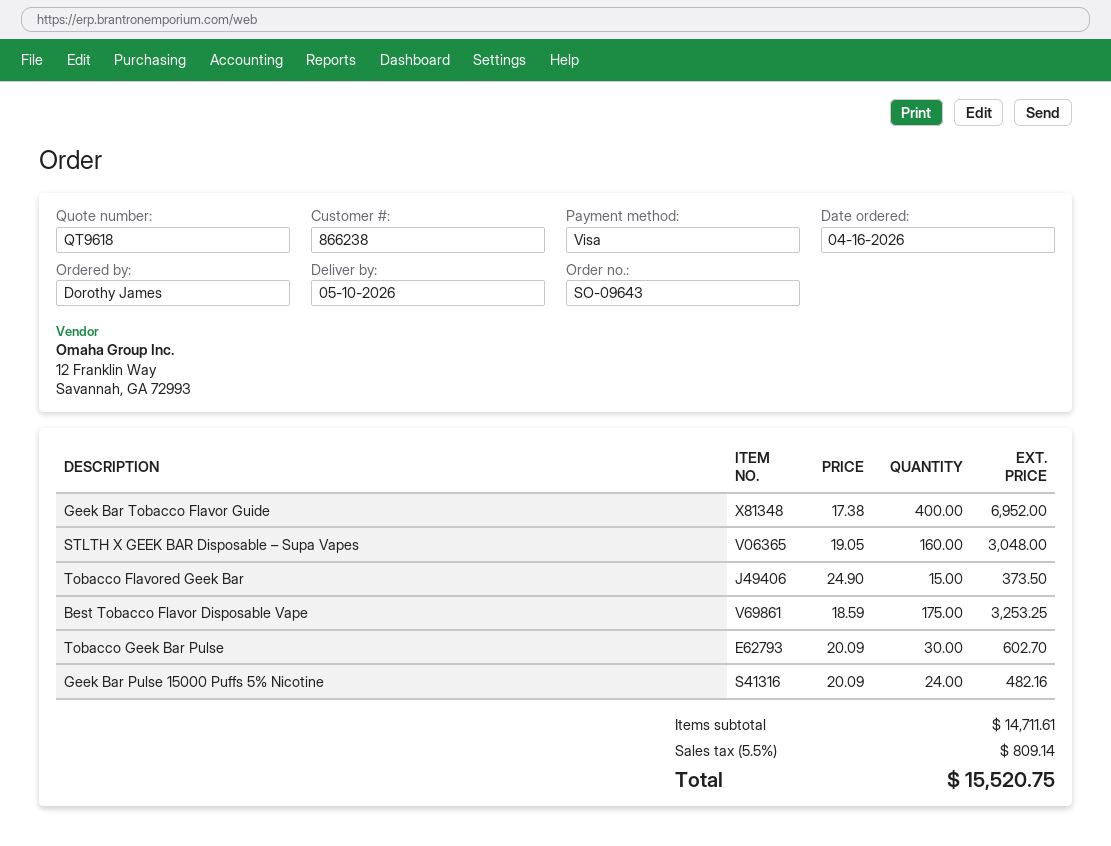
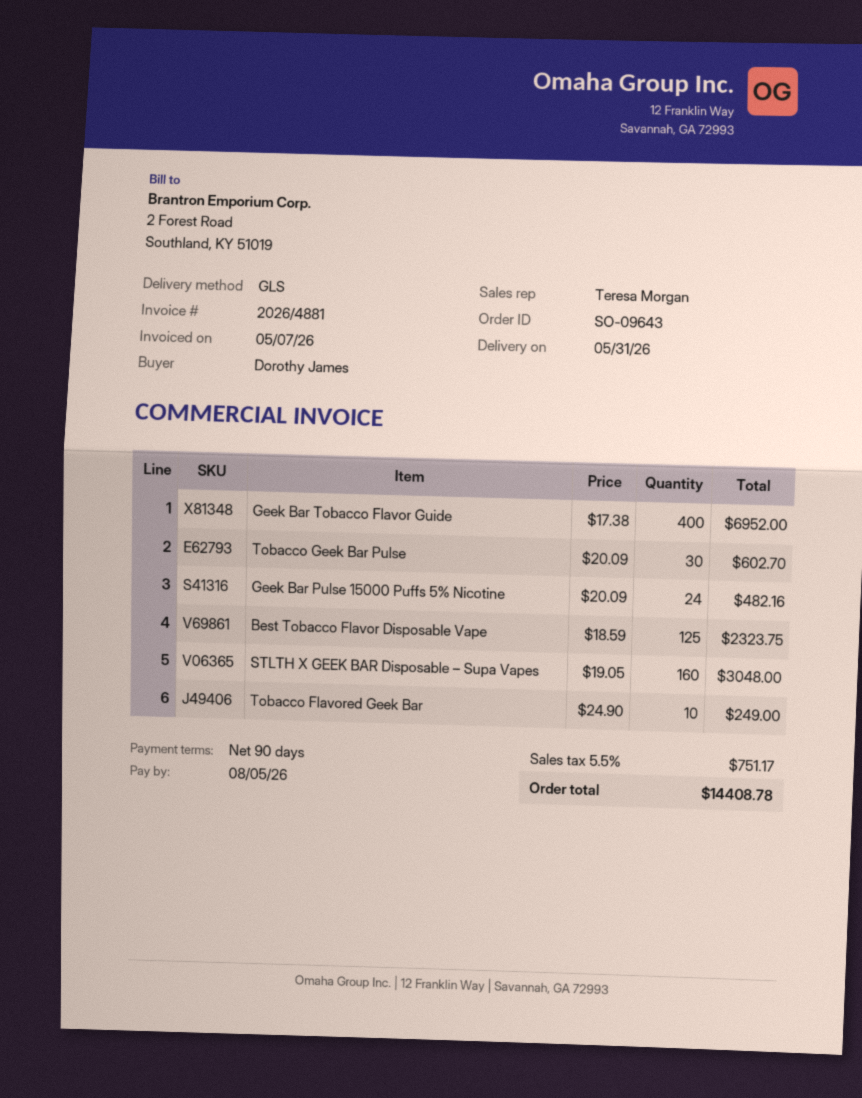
delivery date: 2026-05-10 -> 2026-05-31
Tobacco Flavored Geek Bar: 15 x 24.90 = 373.50 -> 10 x 24.90 = 249.00
Best Tobacco Flavor Disposable Vape: 175 x 18.59 = 3253.25 -> 125 x 18.59 = 2323.75
tax: 5.5% = 809.14 -> 5.5% = 751.17
total: 15520.75 -> 14408.78

